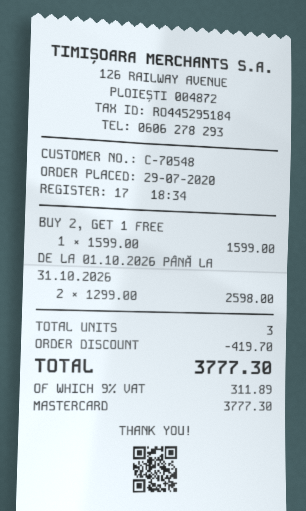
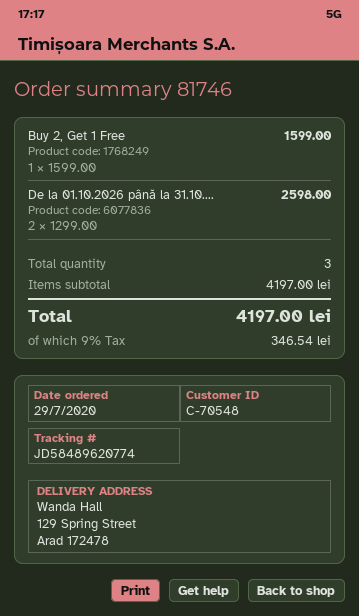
discount: 419.70 -> none
tax: 9% = 311.89 -> 9% = 346.54
total: 3777.30 -> 4197.00

